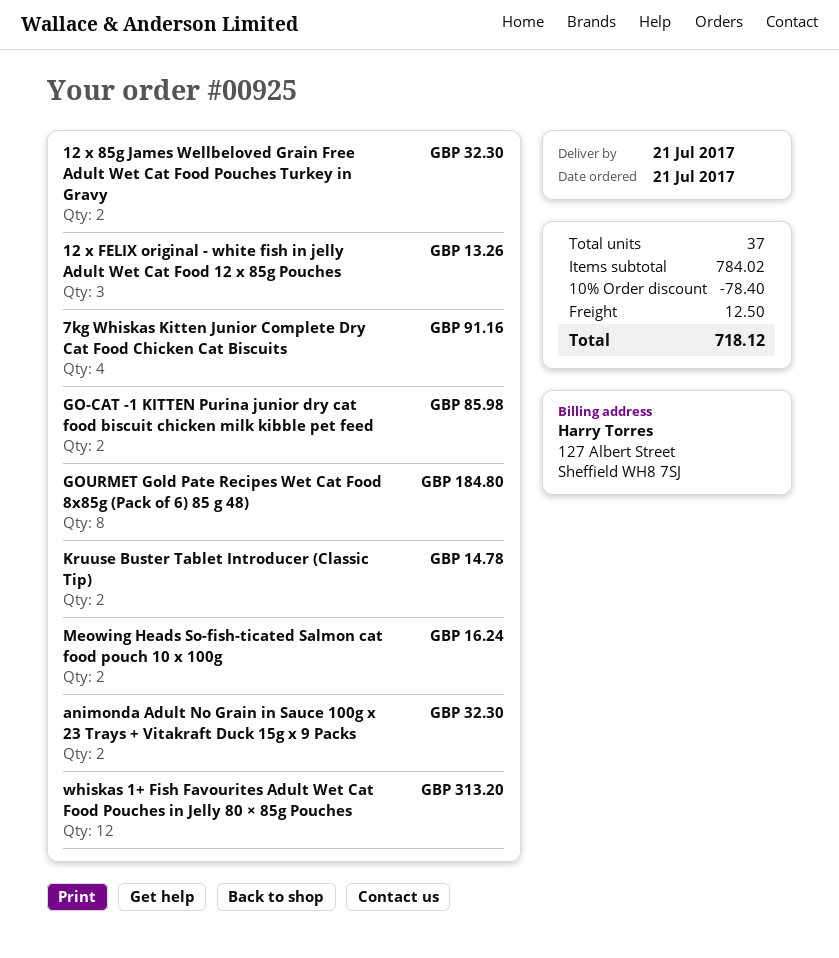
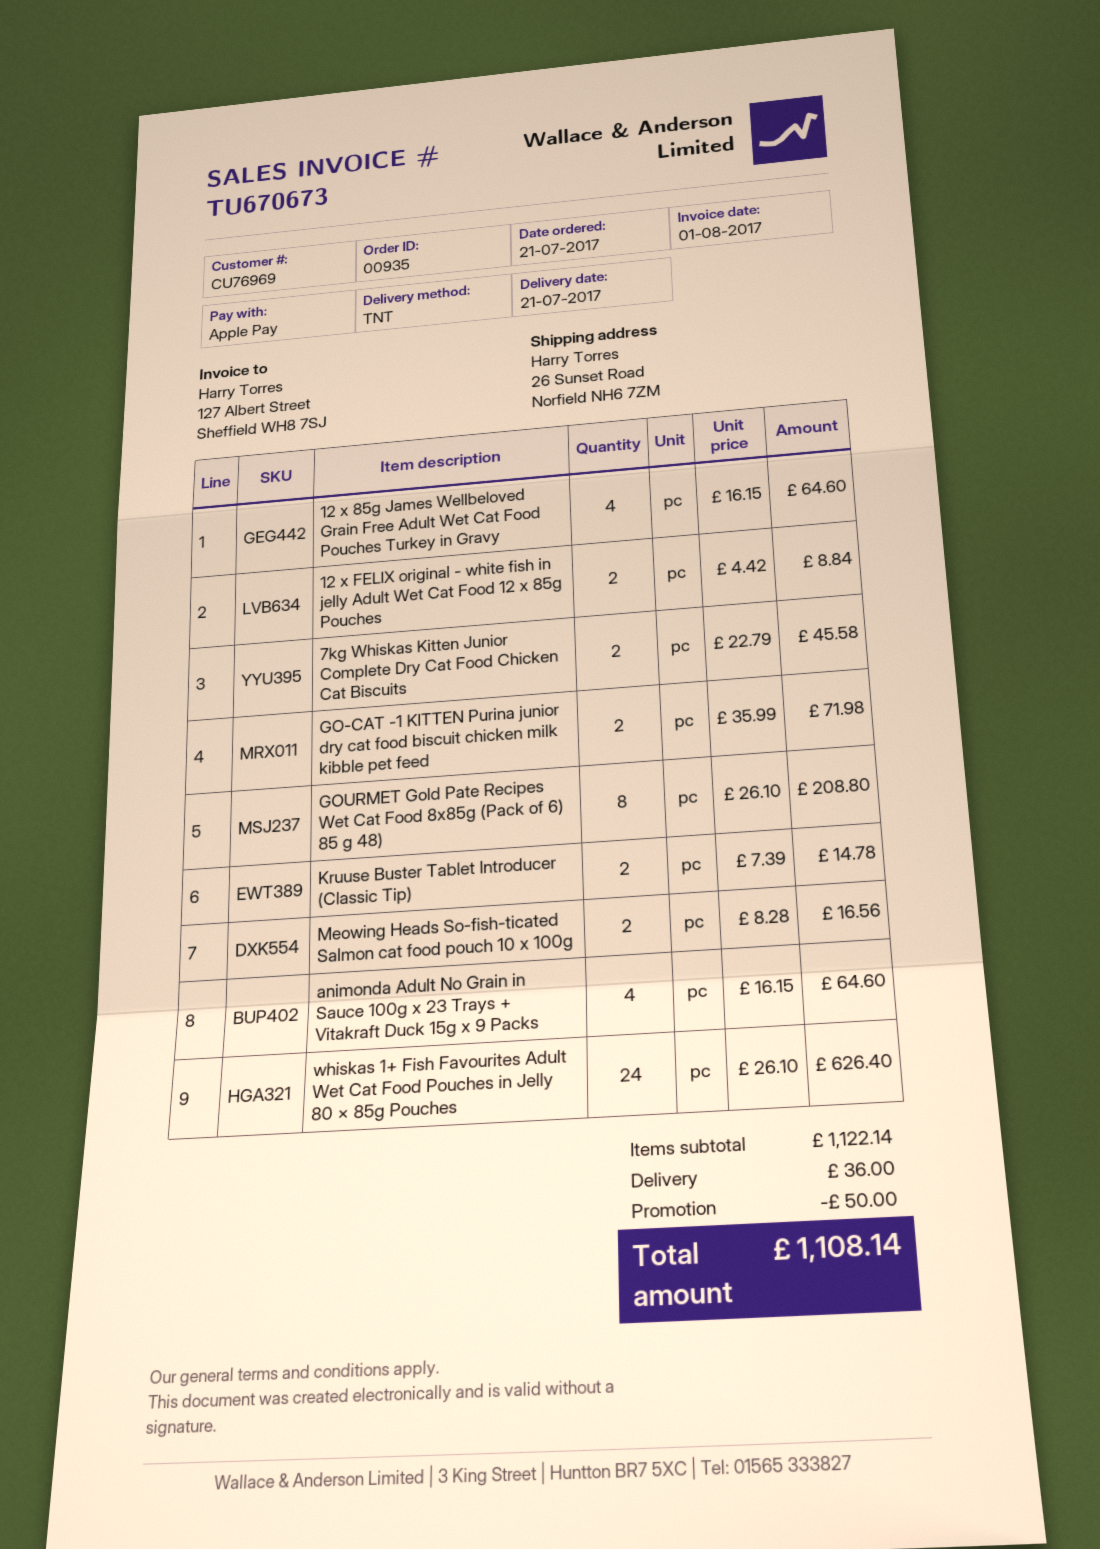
order number: 00925 -> 00935
12 x 85g James Wellbeloved Grain Free Adult Wet Cat Food Pouches Turkey in Gravy: 2 for 32.30 -> 4 for 64.60
12 x FELIX original - white fish in jelly Adult Wet Cat Food 12 x 85g Pouches: 3 for 13.26 -> 2 for 8.84
7kg Whiskas Kitten Junior Complete Dry Cat Food Chicken Cat Biscuits: 4 for 91.16 -> 2 for 45.58
GO-CAT -1 KITTEN Purina junior dry cat food biscuit chicken milk kibble pet feed: 2 for 85.98 -> 2 for 71.98
GOURMET Gold Pate Recipes Wet Cat Food 8x85g (Pack of 6) 85 g 48): 8 for 184.80 -> 8 for 208.80
Meowing Heads So-fish-ticated Salmon cat food pouch 10 x 100g: 2 for 16.24 -> 2 for 16.56
animonda Adult No Grain in Sauce 100g x 23 Trays + Vitakraft Duck 15g x 9 Packs: 2 for 32.30 -> 4 for 64.60
whiskas 1+ Fish Favourites Adult Wet Cat Food Pouches in Jelly 80 × 85g Pouches: 12 for 313.20 -> 24 for 626.40
subtotal: 784.02 -> 1122.14
discount: 78.40 -> 50.00
shipping: 12.50 -> 36.00
total: 718.12 -> 1108.14

